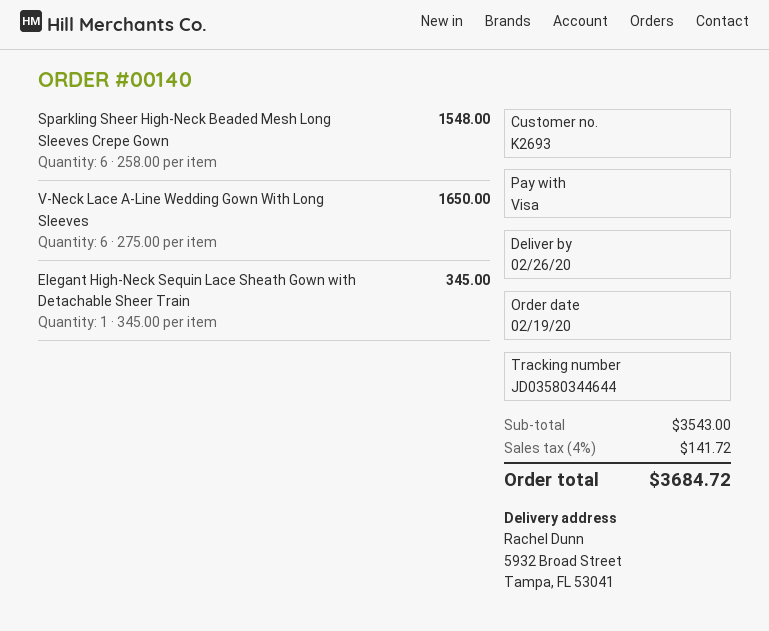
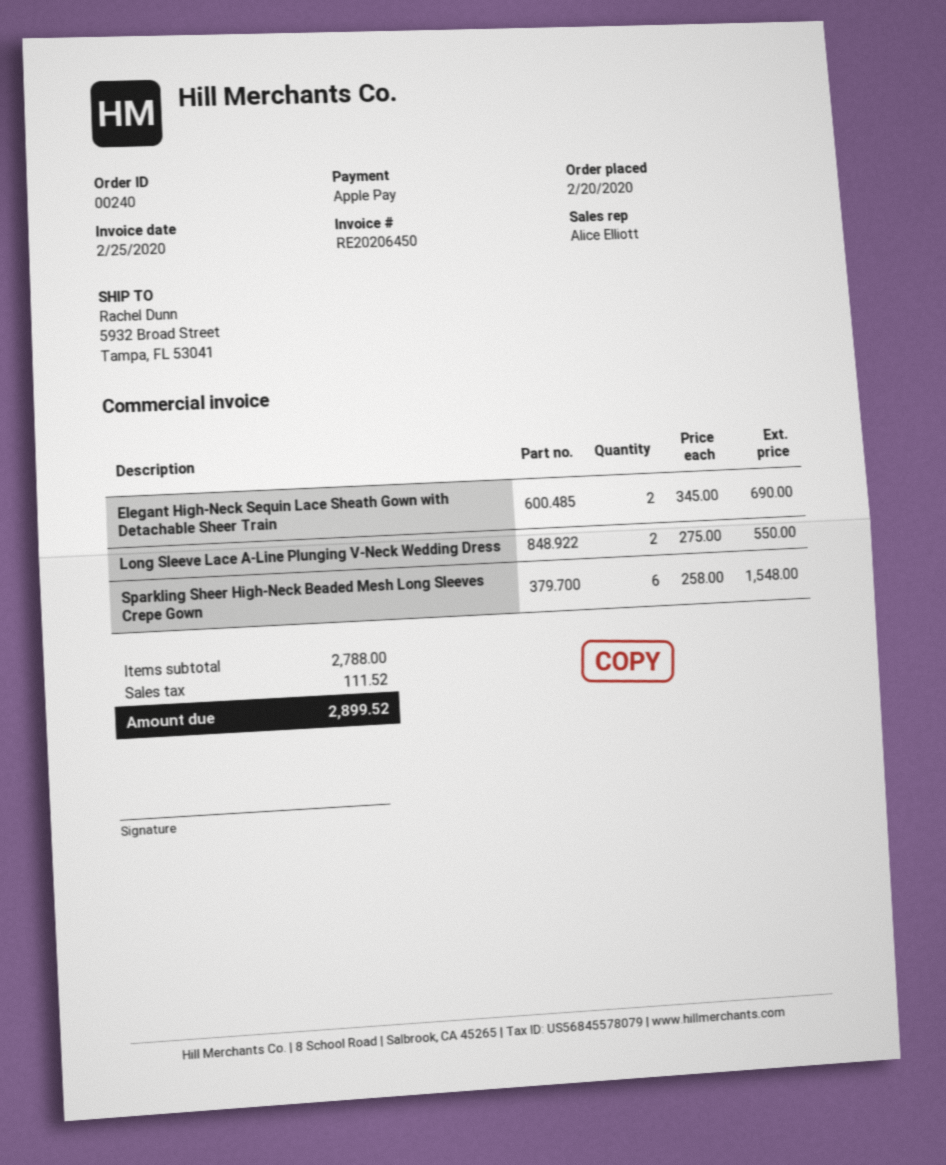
order number: 00140 -> 00240
order date: 2020-02-19 -> 2020-02-20
payment method: Visa -> Apple Pay
V-Neck Lace A-Line Wedding Gown With Long Sleeves: 6 x 275.00 = 1650.00 -> none
Elegant High-Neck Sequin Lace Sheath Gown with Detachable Sheer Train: 1 x 345.00 = 345.00 -> 2 x 345.00 = 690.00
Long Sleeve Lace A-Line Plunging V-Neck Wedding Dress: none -> 2 x 275.00 = 550.00
subtotal: 3543.00 -> 2788.00
tax: 141.72 -> 111.52
total: 3684.72 -> 2899.52

